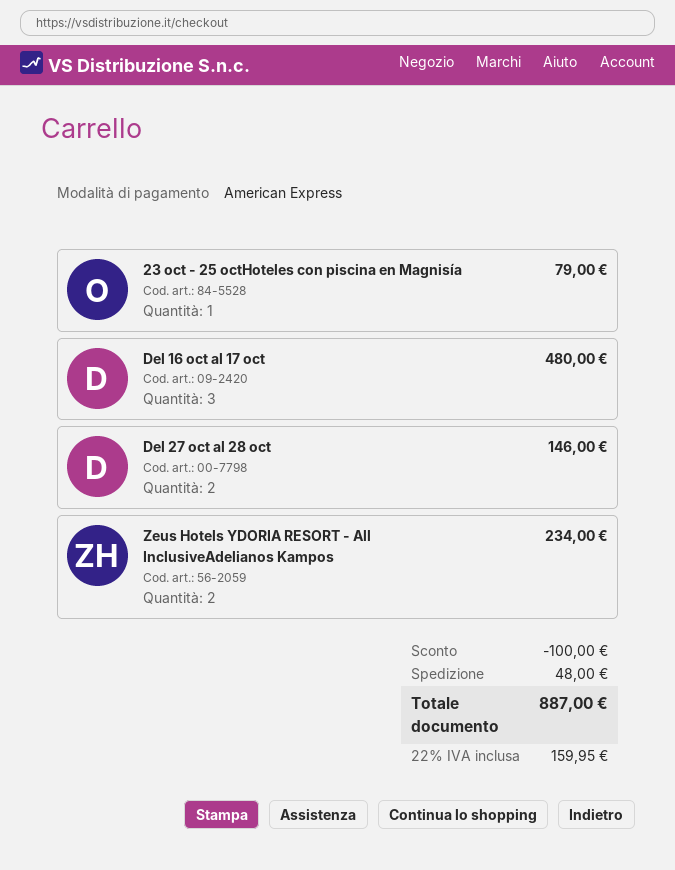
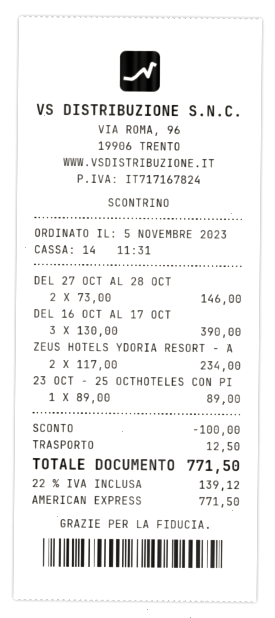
23 oct - 25 octHoteles con piscina en Magnisía: 1 for 79.00 -> 1 for 89.00
Del 16 oct al 17 oct: 3 for 480.00 -> 3 for 390.00
shipping: 48.00 -> 12.50
tax: 22% = 159.95 -> 22% = 139.12
total: 887.00 -> 771.50

